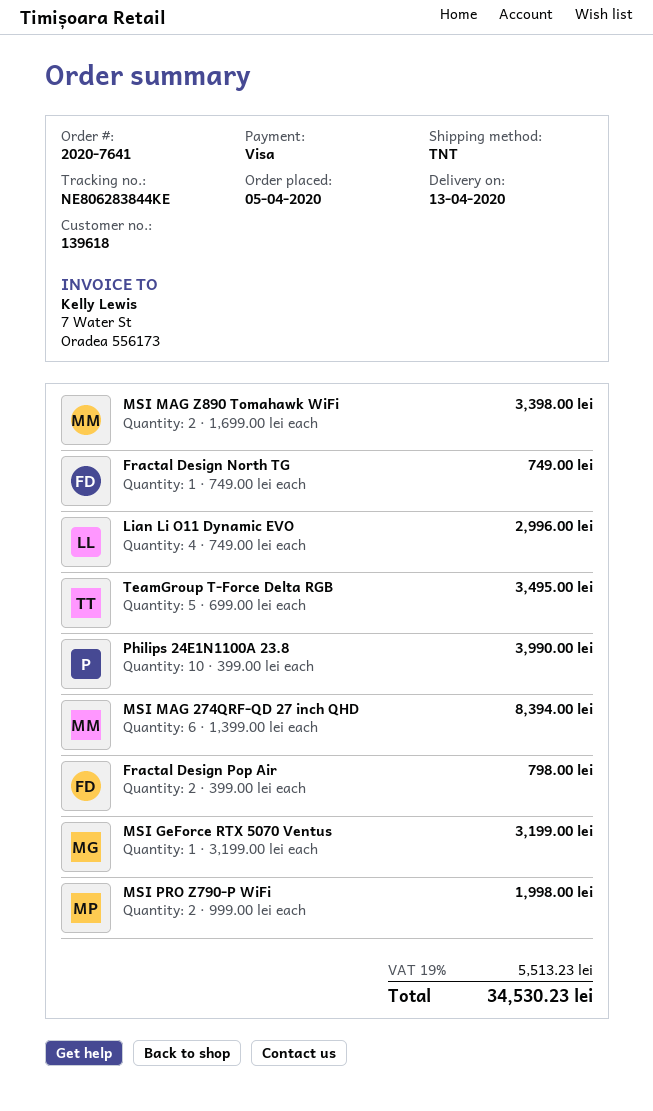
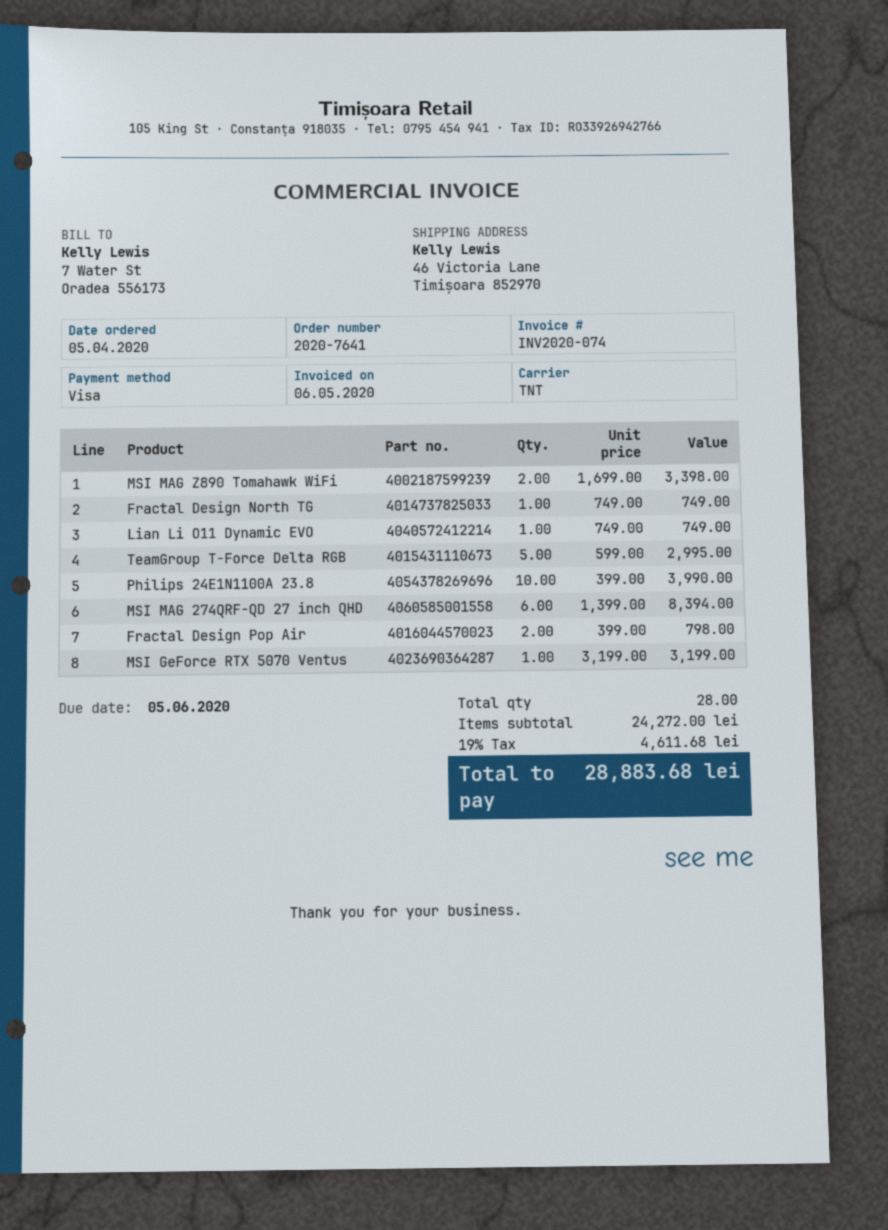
Lian Li O11 Dynamic EVO: 4 x 749.00 = 2996.00 -> 1 x 749.00 = 749.00
TeamGroup T-Force Delta RGB: 5 x 699.00 = 3495.00 -> 5 x 599.00 = 2995.00
MSI PRO Z790-P WiFi: 2 x 999.00 = 1998.00 -> none
tax: 19% = 5513.23 -> 19% = 4611.68
total: 34530.23 -> 28883.68

